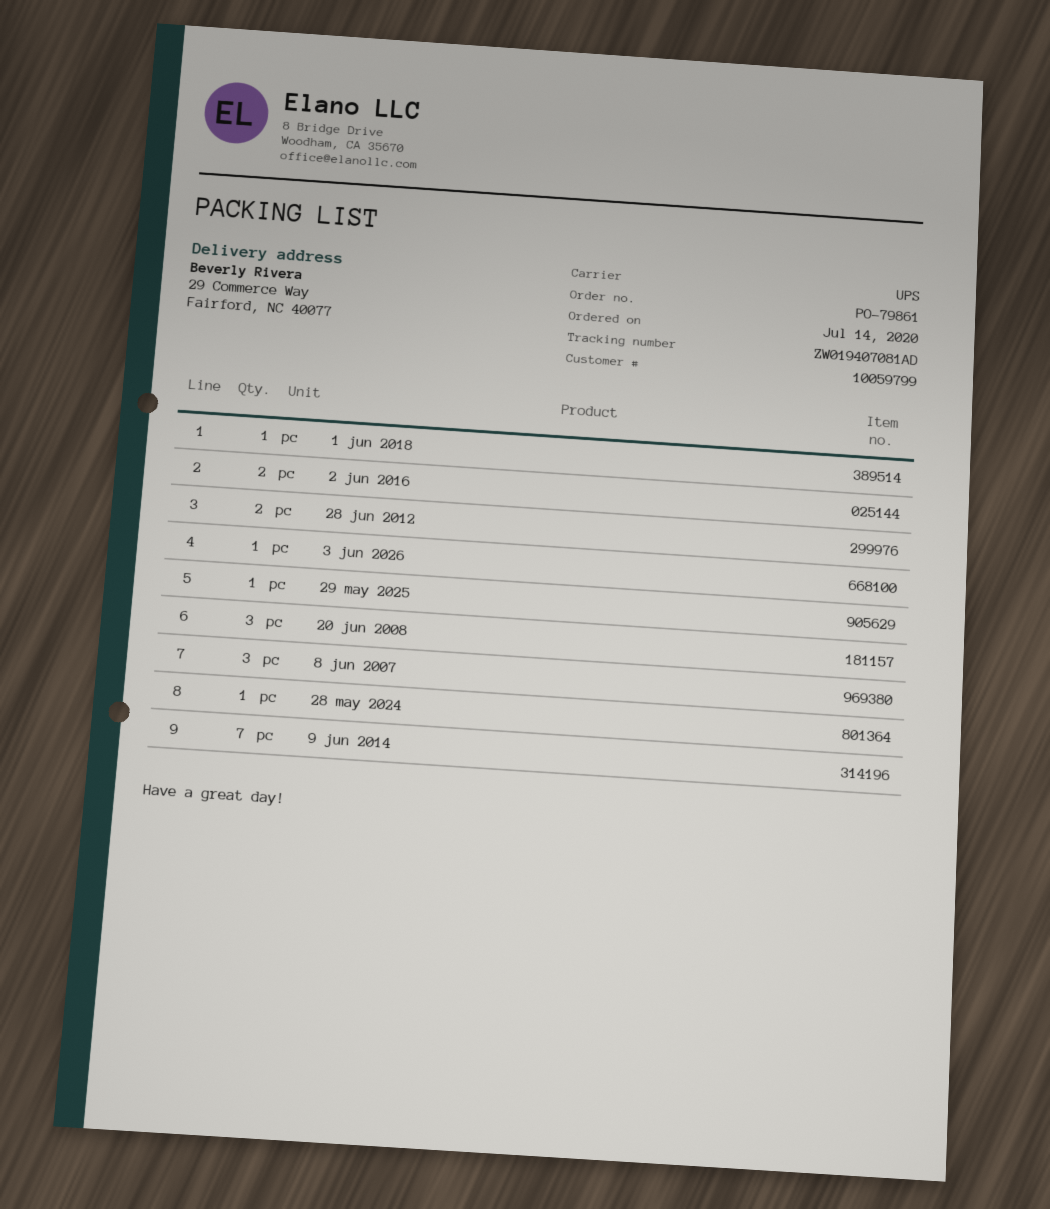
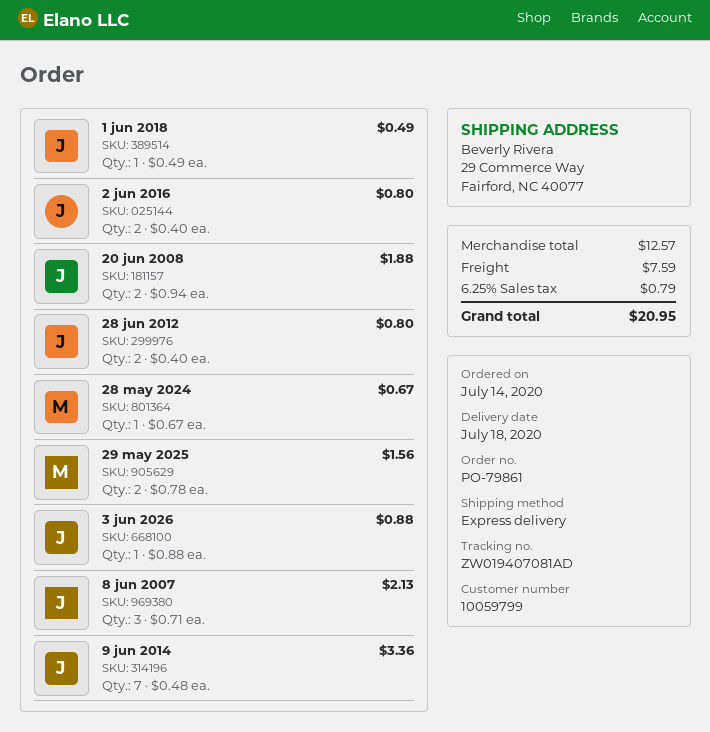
shipping method: UPS -> express
29 may 2025: 1 -> 2
20 jun 2008: 3 -> 2

